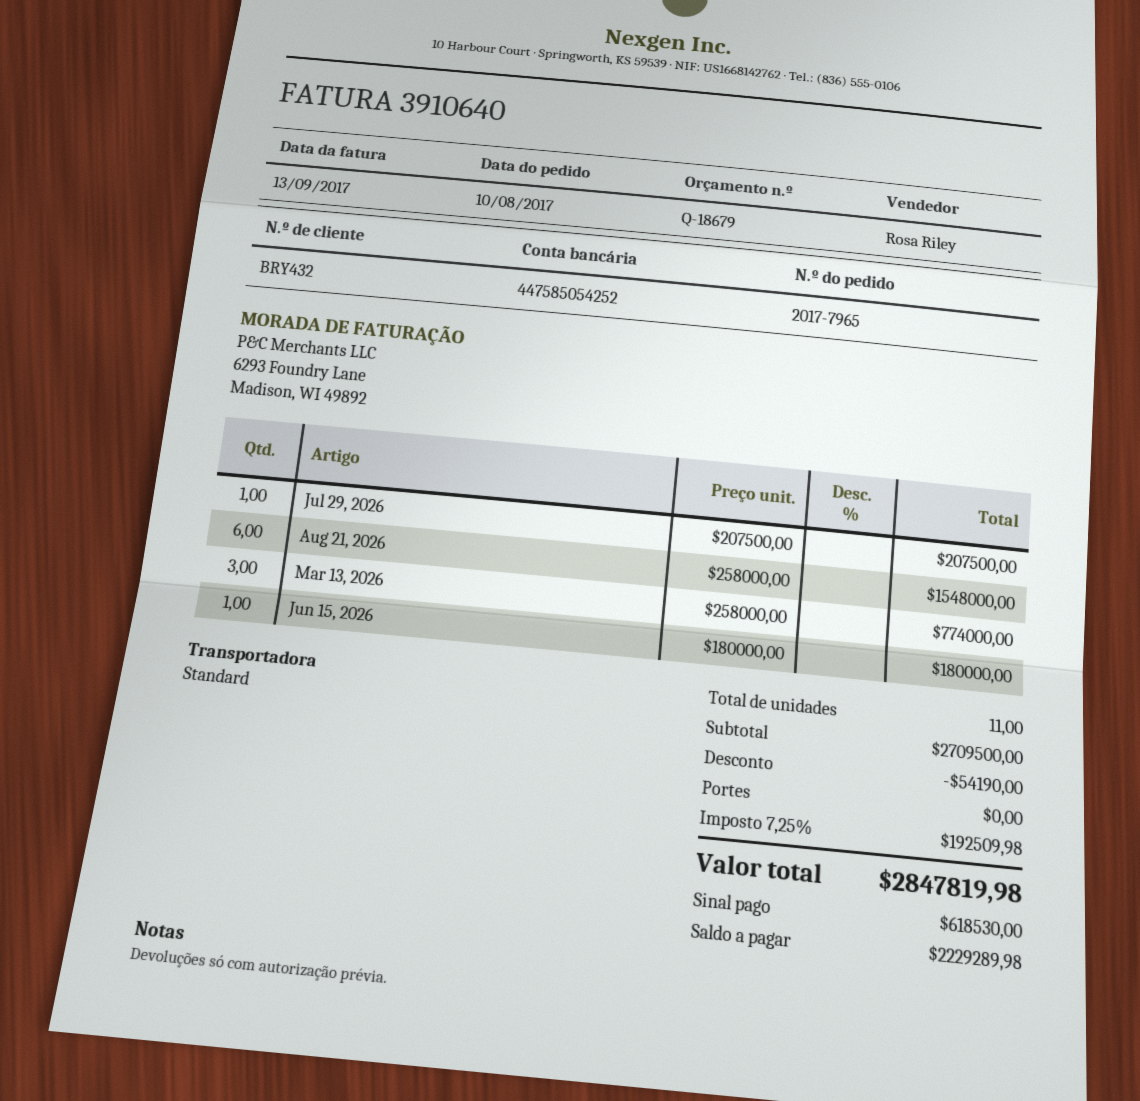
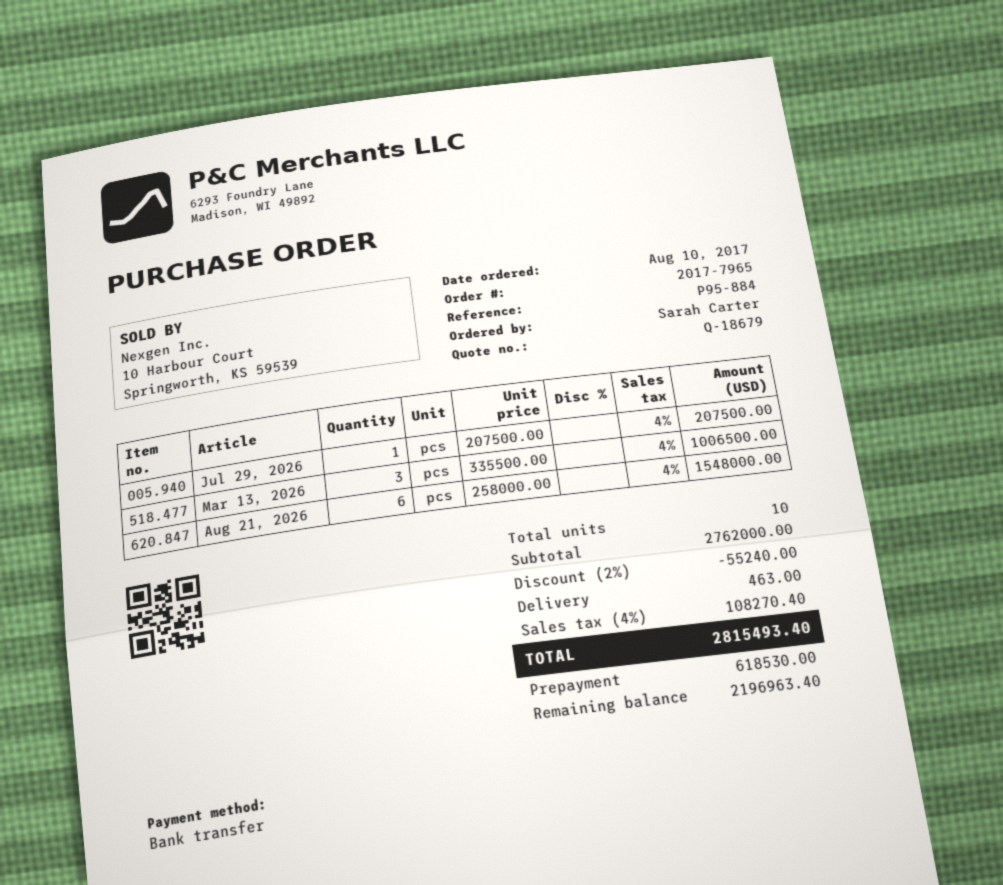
Mar 13, 2026: 3 x 258000.00 = 774000.00 -> 3 x 335500.00 = 1006500.00
Jun 15, 2026: 1 x 180000.00 = 180000.00 -> none
total quantity: 11 -> 10
subtotal: 2709500.00 -> 2762000.00
discount: 54190.00 -> 55240.00
shipping: 0.00 -> 463.00
tax: 7.25% = 192509.98 -> 4% = 108270.40
total: 2847819.98 -> 2815493.40
balance: 2229289.98 -> 2196963.40

